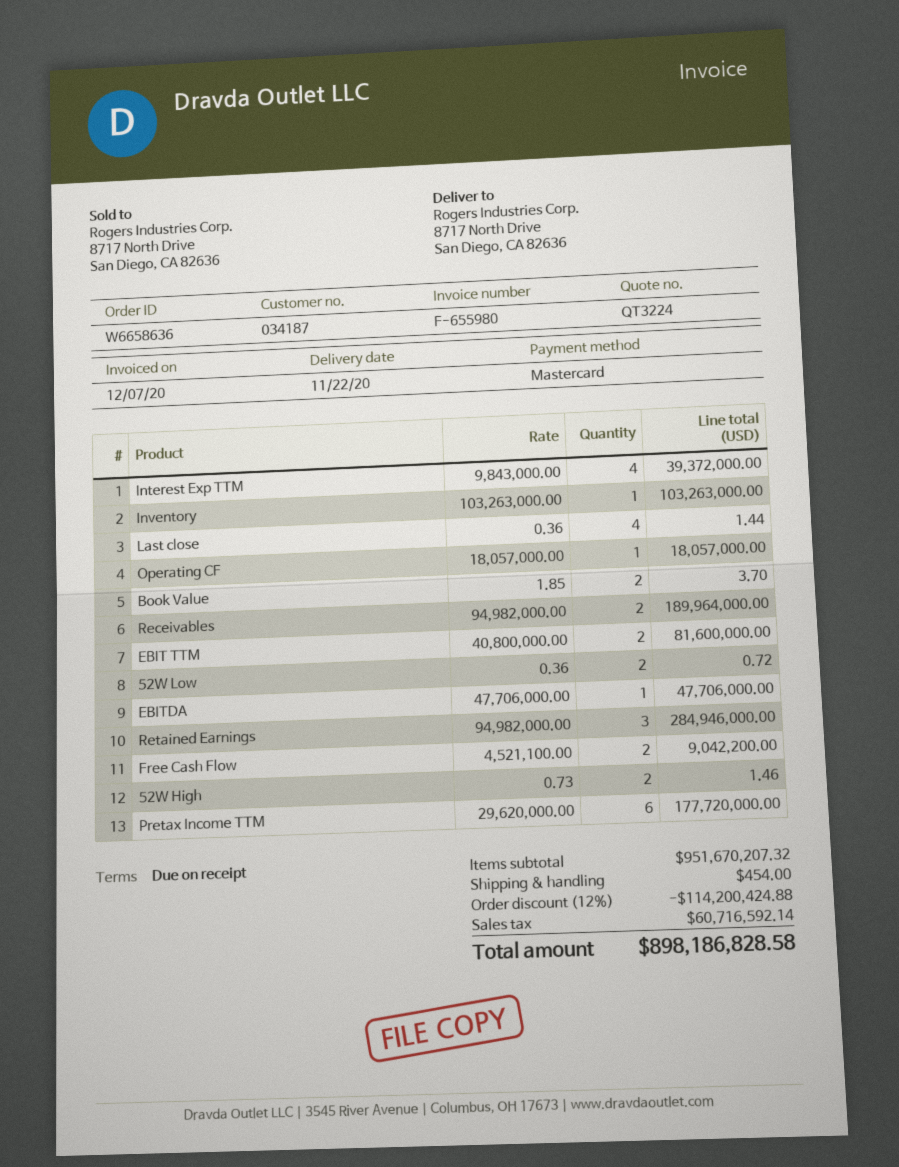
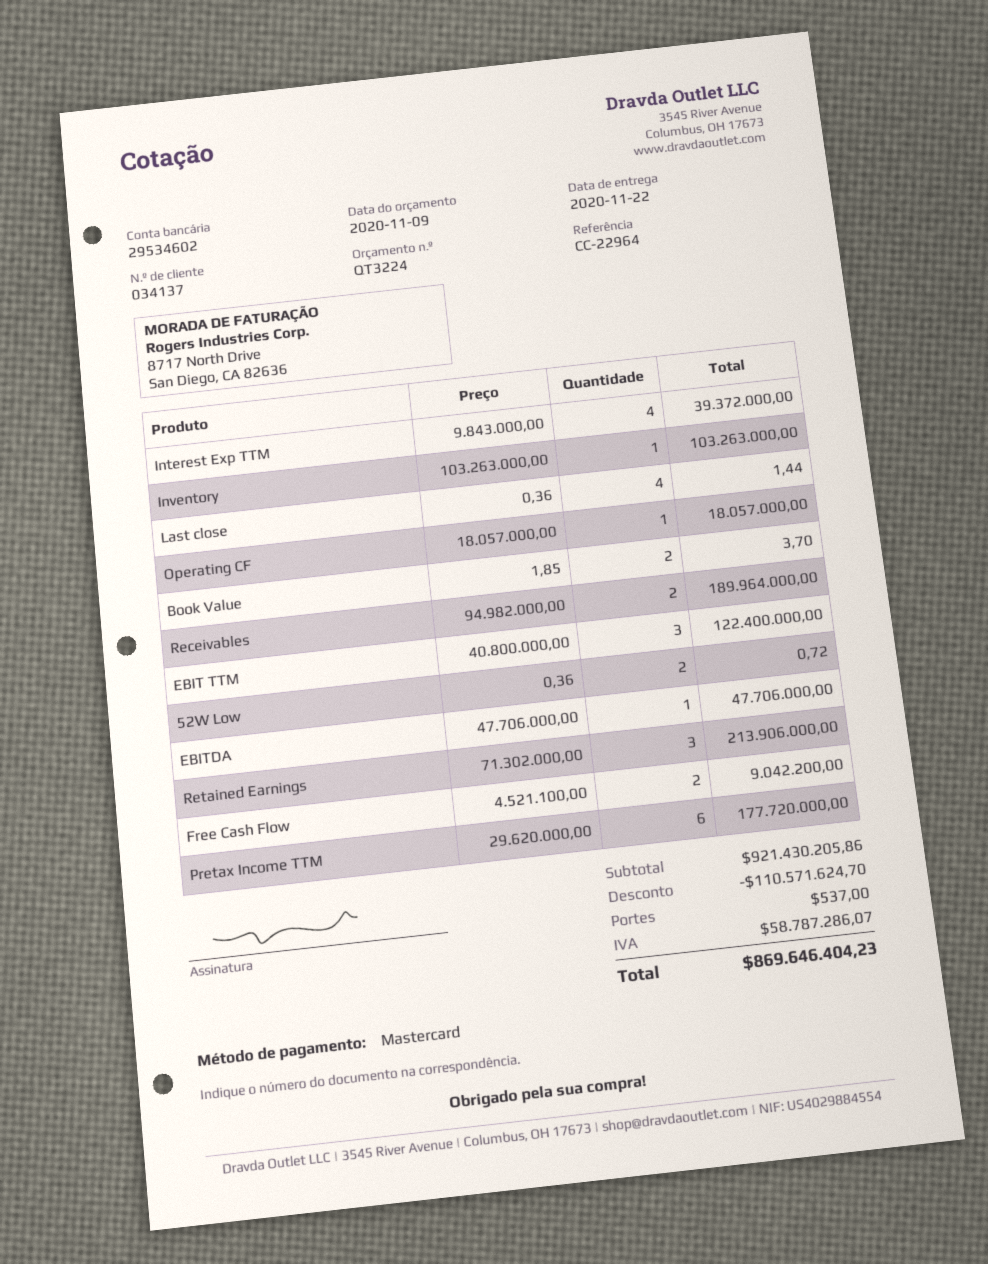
customer number: 034187 -> 034137
EBIT TTM: 2 x 40800000.00 = 81600000.00 -> 3 x 40800000.00 = 122400000.00
Retained Earnings: 3 x 94982000.00 = 284946000.00 -> 3 x 71302000.00 = 213906000.00
52W High: 2 x 0.73 = 1.46 -> none
subtotal: 951670207.32 -> 921430205.86
discount: 114200424.88 -> 110571624.70
shipping: 454.00 -> 537.00
tax: 60716592.14 -> 58787286.07
total: 898186828.58 -> 869646404.23

